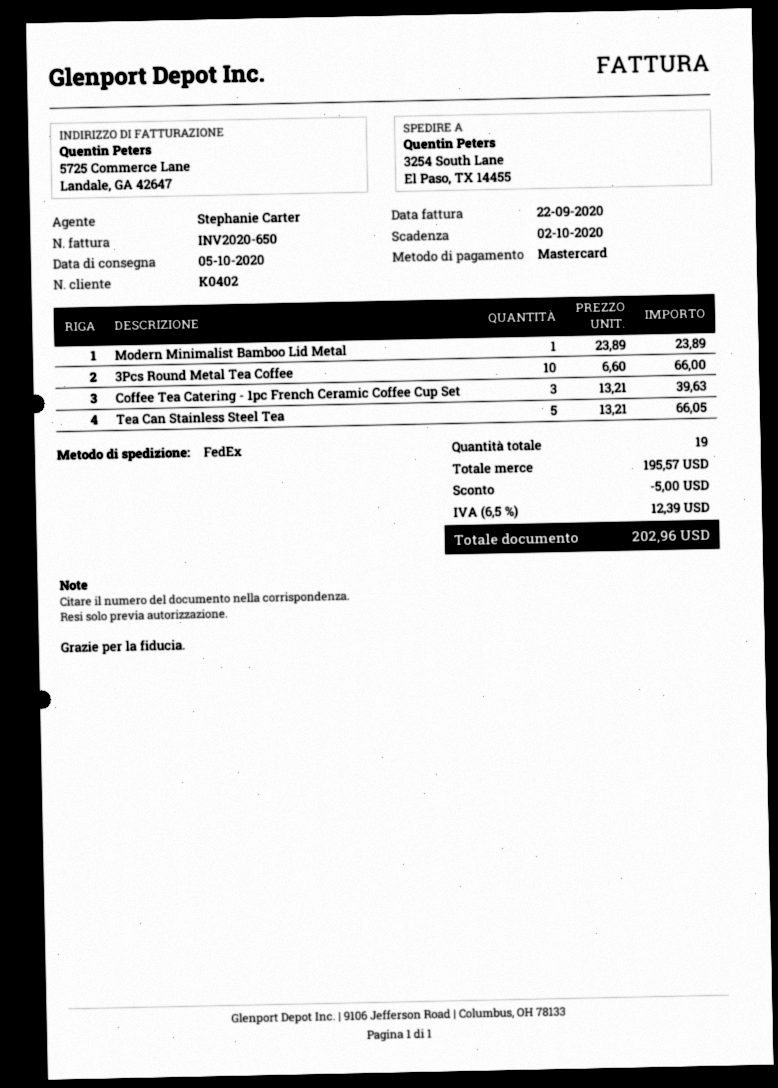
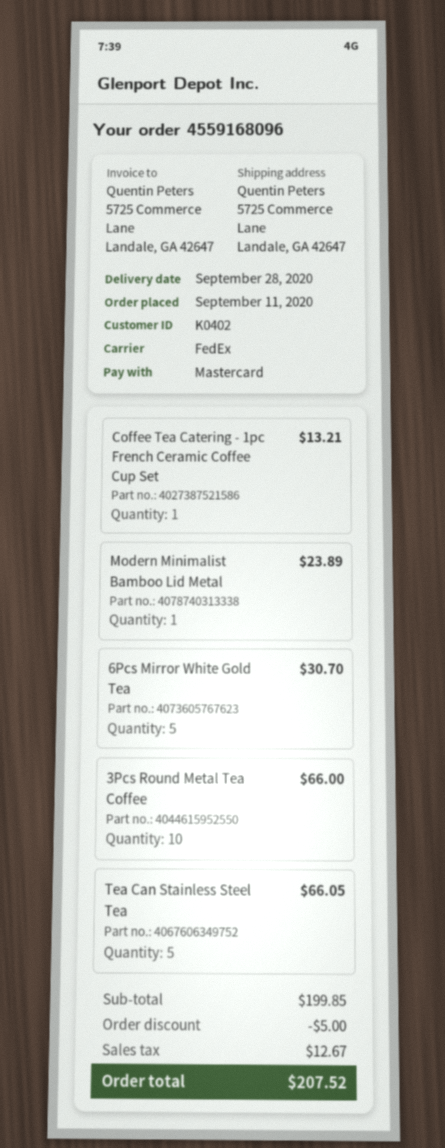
delivery date: 2020-10-05 -> 2020-09-28
ship to: 3254 South Lane, El Paso, TX 14455 -> 5725 Commerce Lane, Landale, GA 42647
Coffee Tea Catering - 1pc French Ceramic Coffee Cup Set: 3 for 39.63 -> 1 for 13.21
6Pcs Mirror White Gold Tea: none -> 5 for 30.70
subtotal: 195.57 -> 199.85
tax: 12.39 -> 12.67
total: 202.96 -> 207.52

